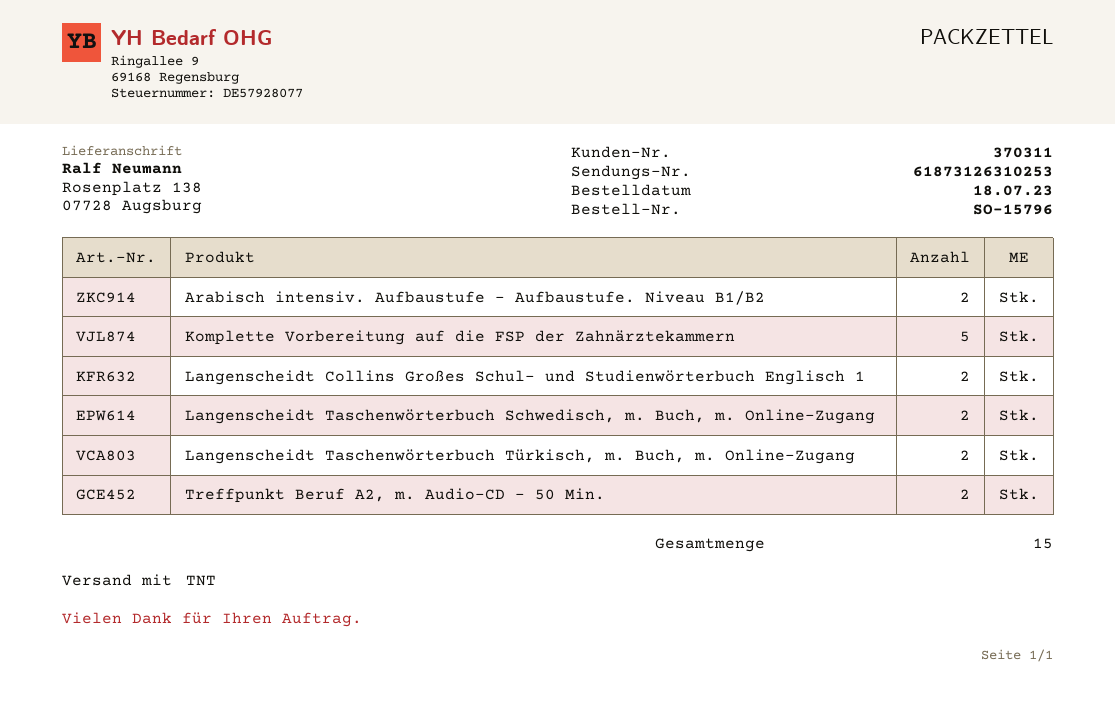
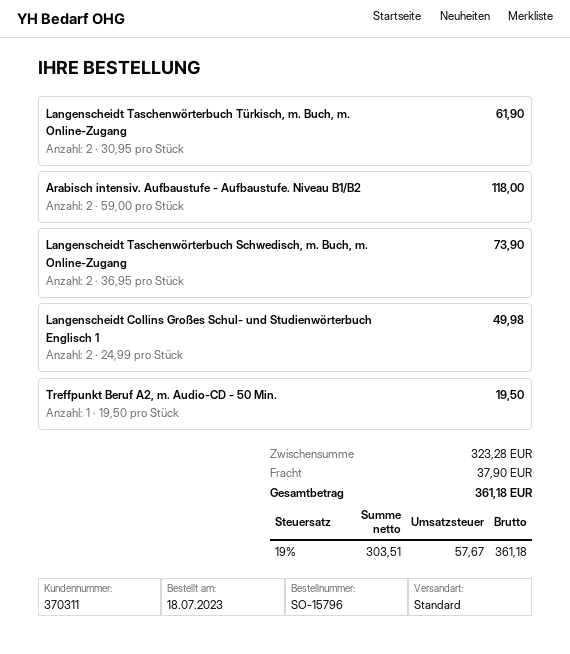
shipping method: TNT -> standard
Komplette Vorbereitung auf die FSP der Zahnärztekammern: 5 -> none
Treffpunkt Beruf A2, m. Audio-CD - 50 Min.: 2 -> 1

